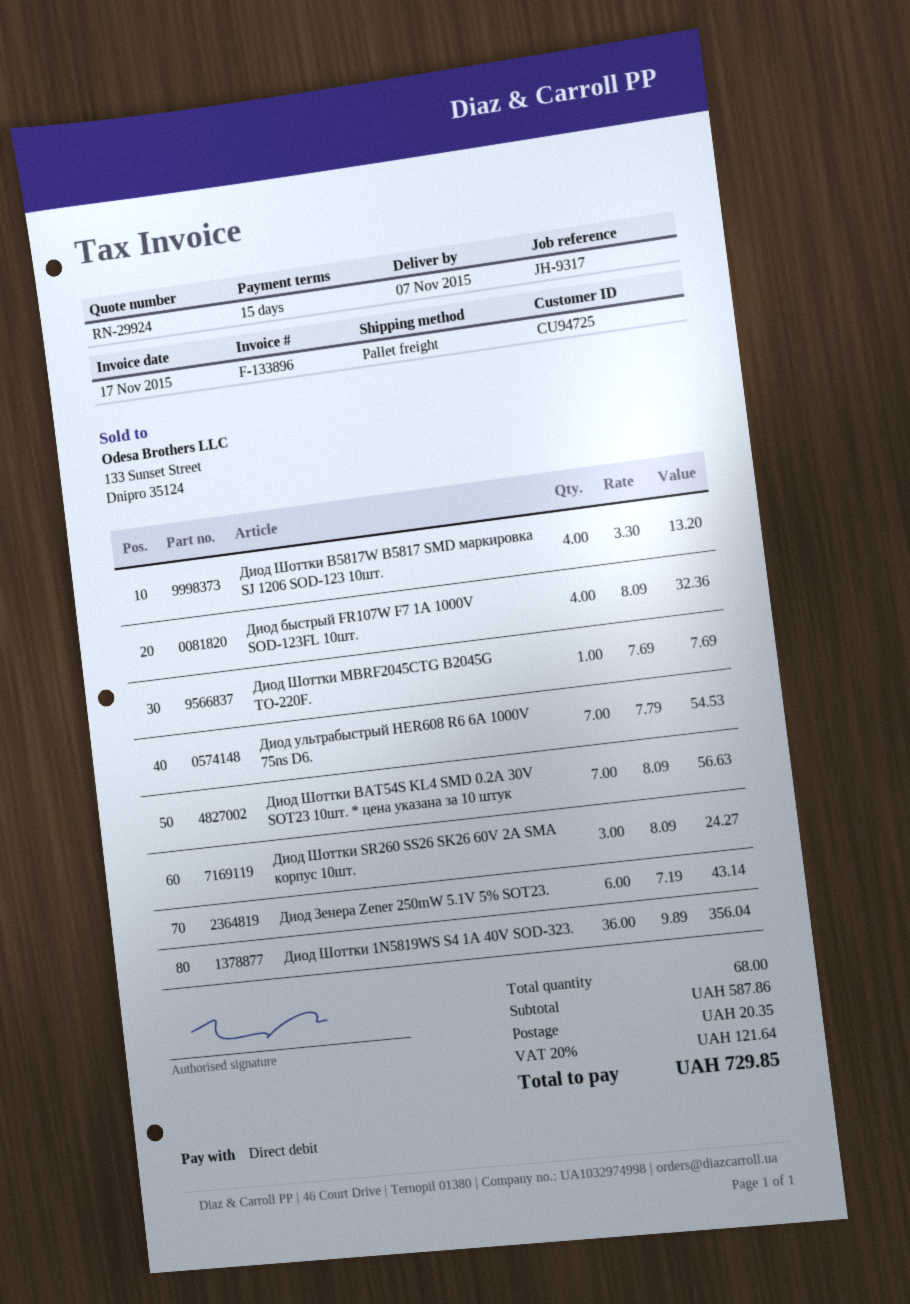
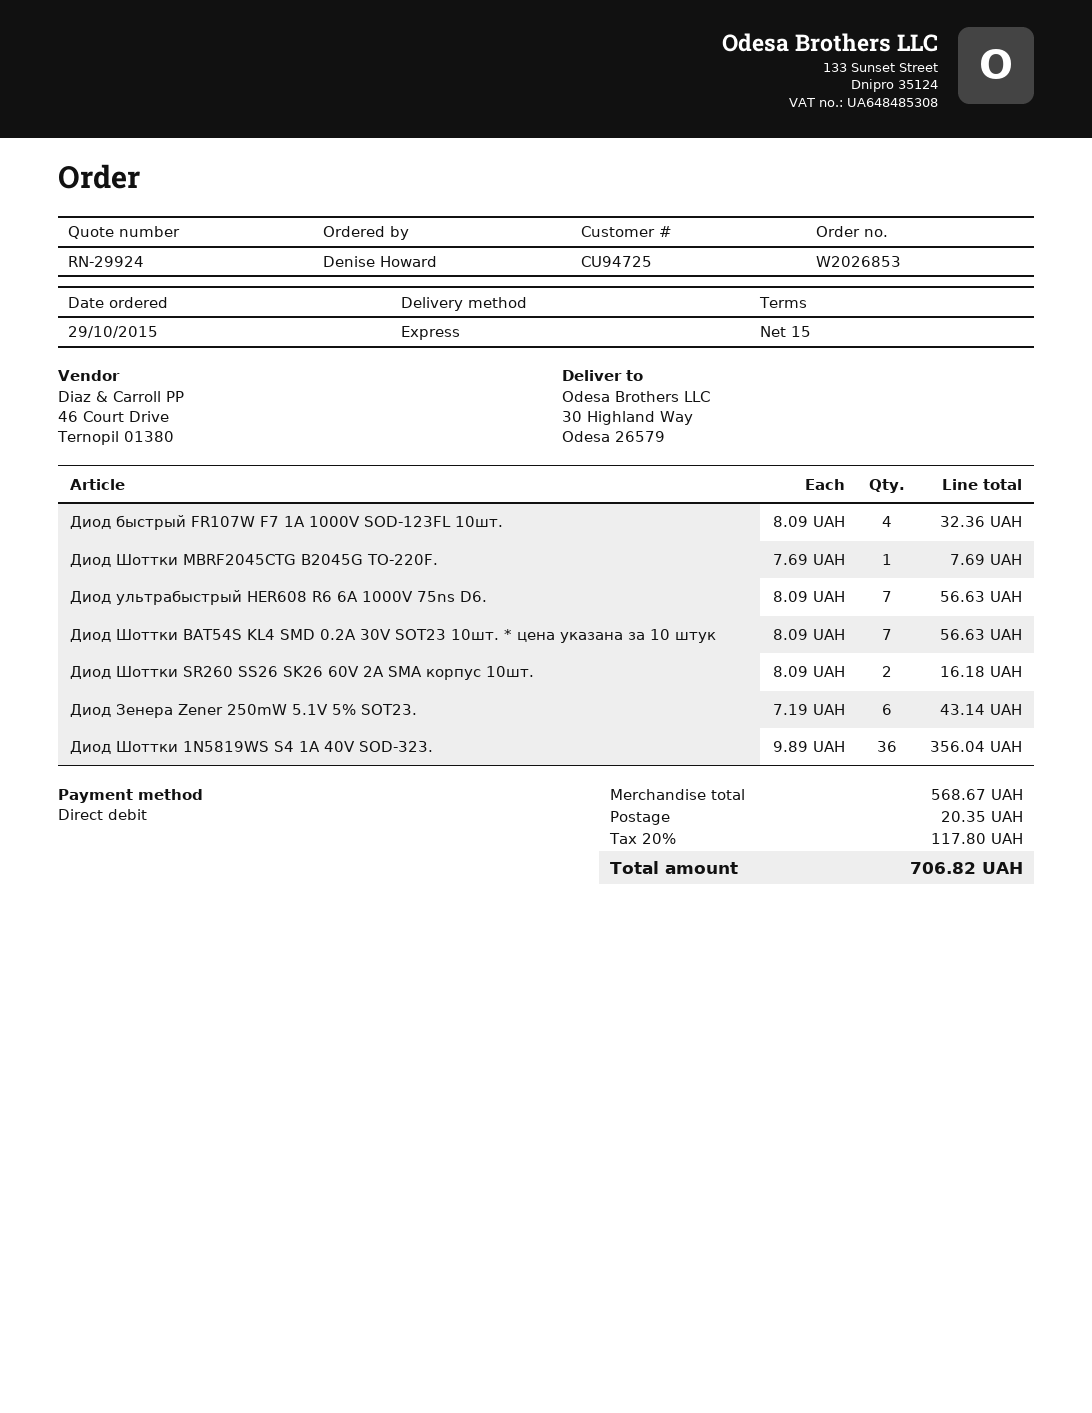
shipping method: pallet freight -> express
Диод Шоттки B5817W B5817 SMD маркировка SJ 1206 SOD-123 10шт.: 4 x 3.30 = 13.20 -> none
Диод ультрабыстрый HER608 R6 6A 1000V 75ns D6.: 7 x 7.79 = 54.53 -> 7 x 8.09 = 56.63
Диод Шоттки SR260 SS26 SK26 60V 2A SMA корпус 10шт.: 3 x 8.09 = 24.27 -> 2 x 8.09 = 16.18
subtotal: 587.86 -> 568.67
tax: 20% = 121.64 -> 20% = 117.80
total: 729.85 -> 706.82

